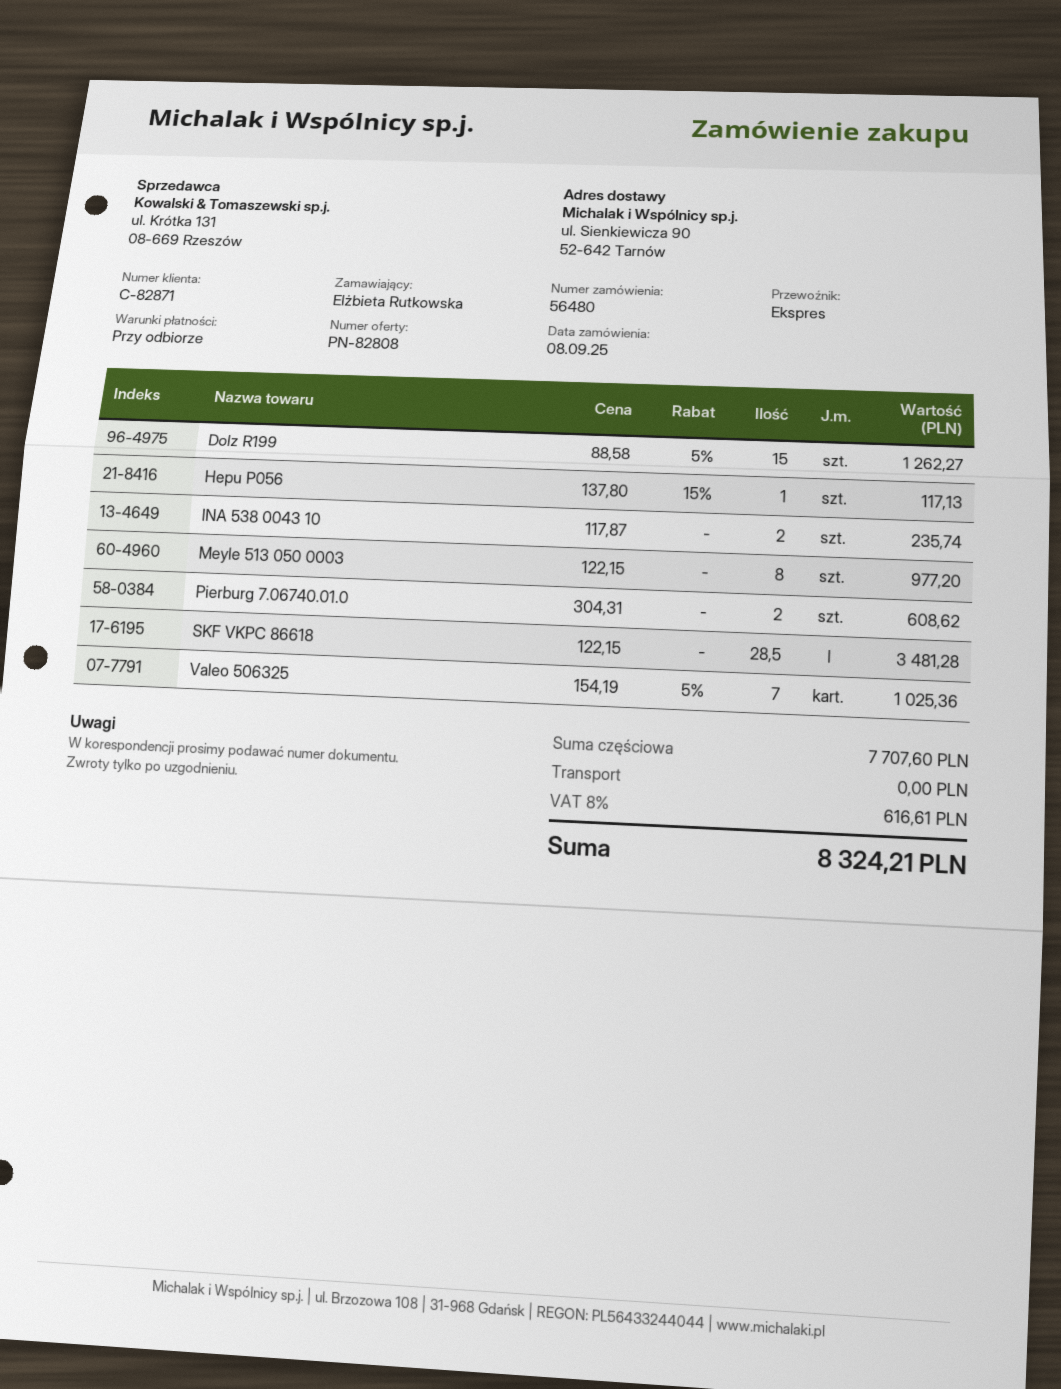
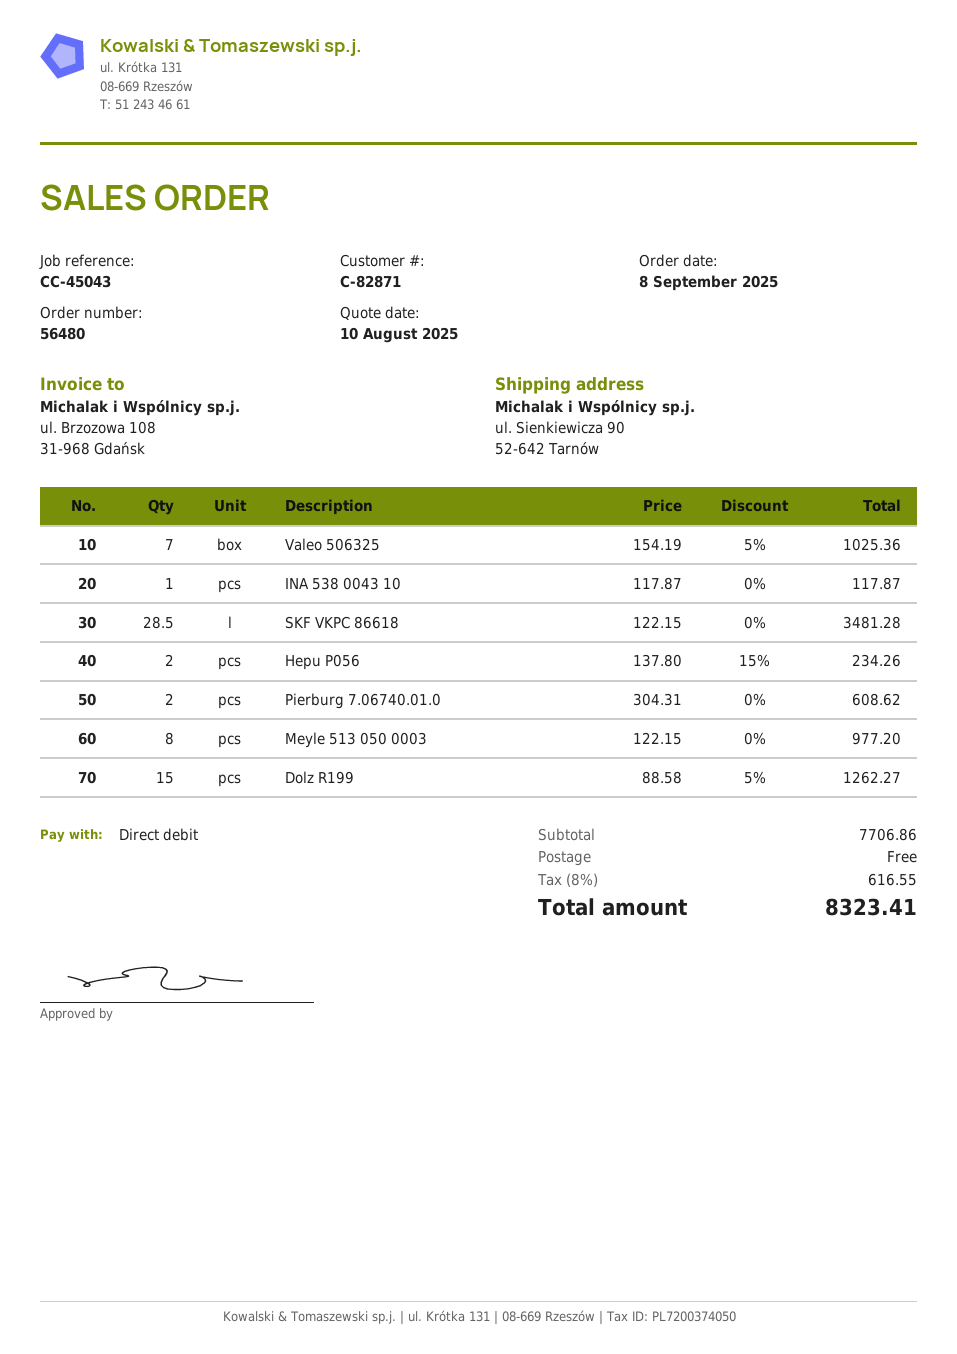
Hepu P056: 1 x 137.80 - 15% = 117.13 -> 2 x 137.80 - 15% = 234.26
INA 538 0043 10: 2 x 117.87 = 235.74 -> 1 x 117.87 = 117.87
subtotal: 7707.60 -> 7706.86
tax: 8% = 616.61 -> 8% = 616.55
total: 8324.21 -> 8323.41

